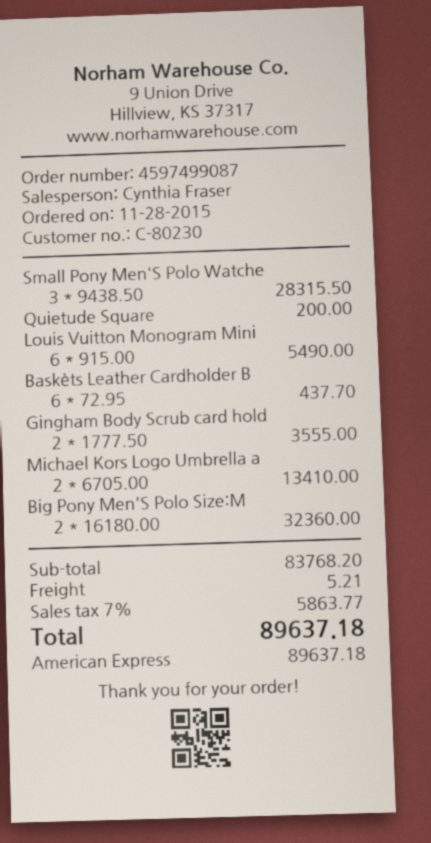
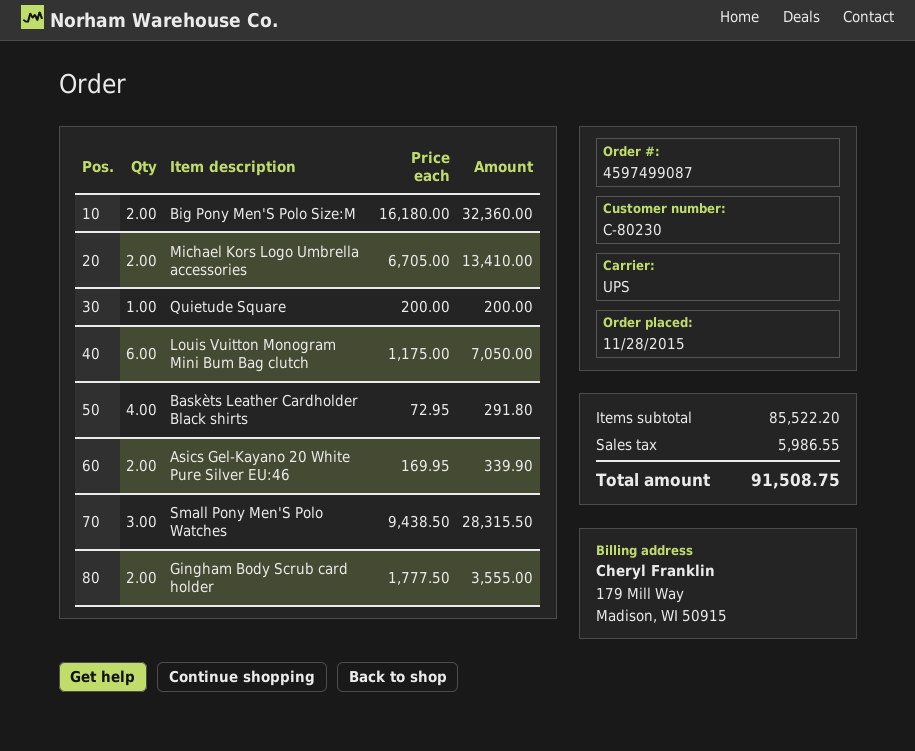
Louis Vuitton Monogram Mini: 6 x 915.00 = 5490.00 -> 6 x 1175.00 = 7050.00
Baskèts Leather Cardholder B: 6 x 72.95 = 437.70 -> 4 x 72.95 = 291.80
Asics Gel-Kayano 20 White Pure Silver EU:46: none -> 2 x 169.95 = 339.90
subtotal: 83768.20 -> 85522.20
shipping: 5.21 -> none
tax: 5863.77 -> 5986.55
total: 89637.18 -> 91508.75

